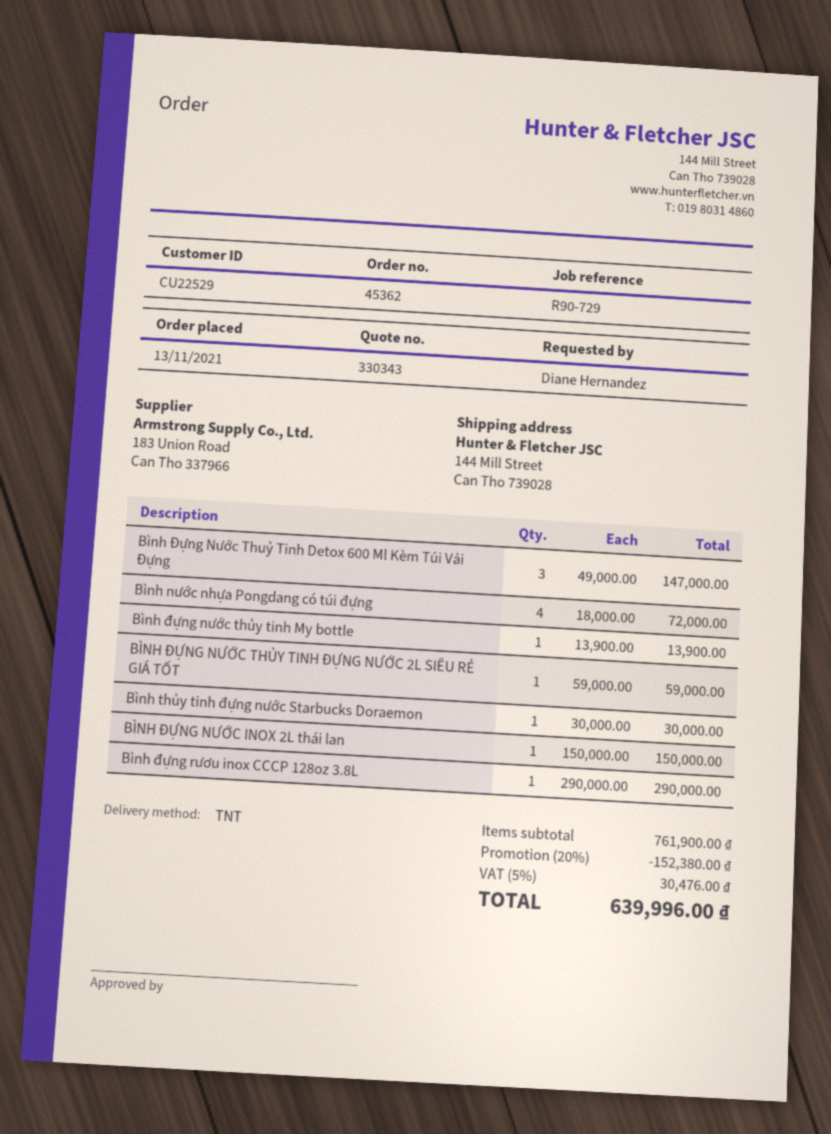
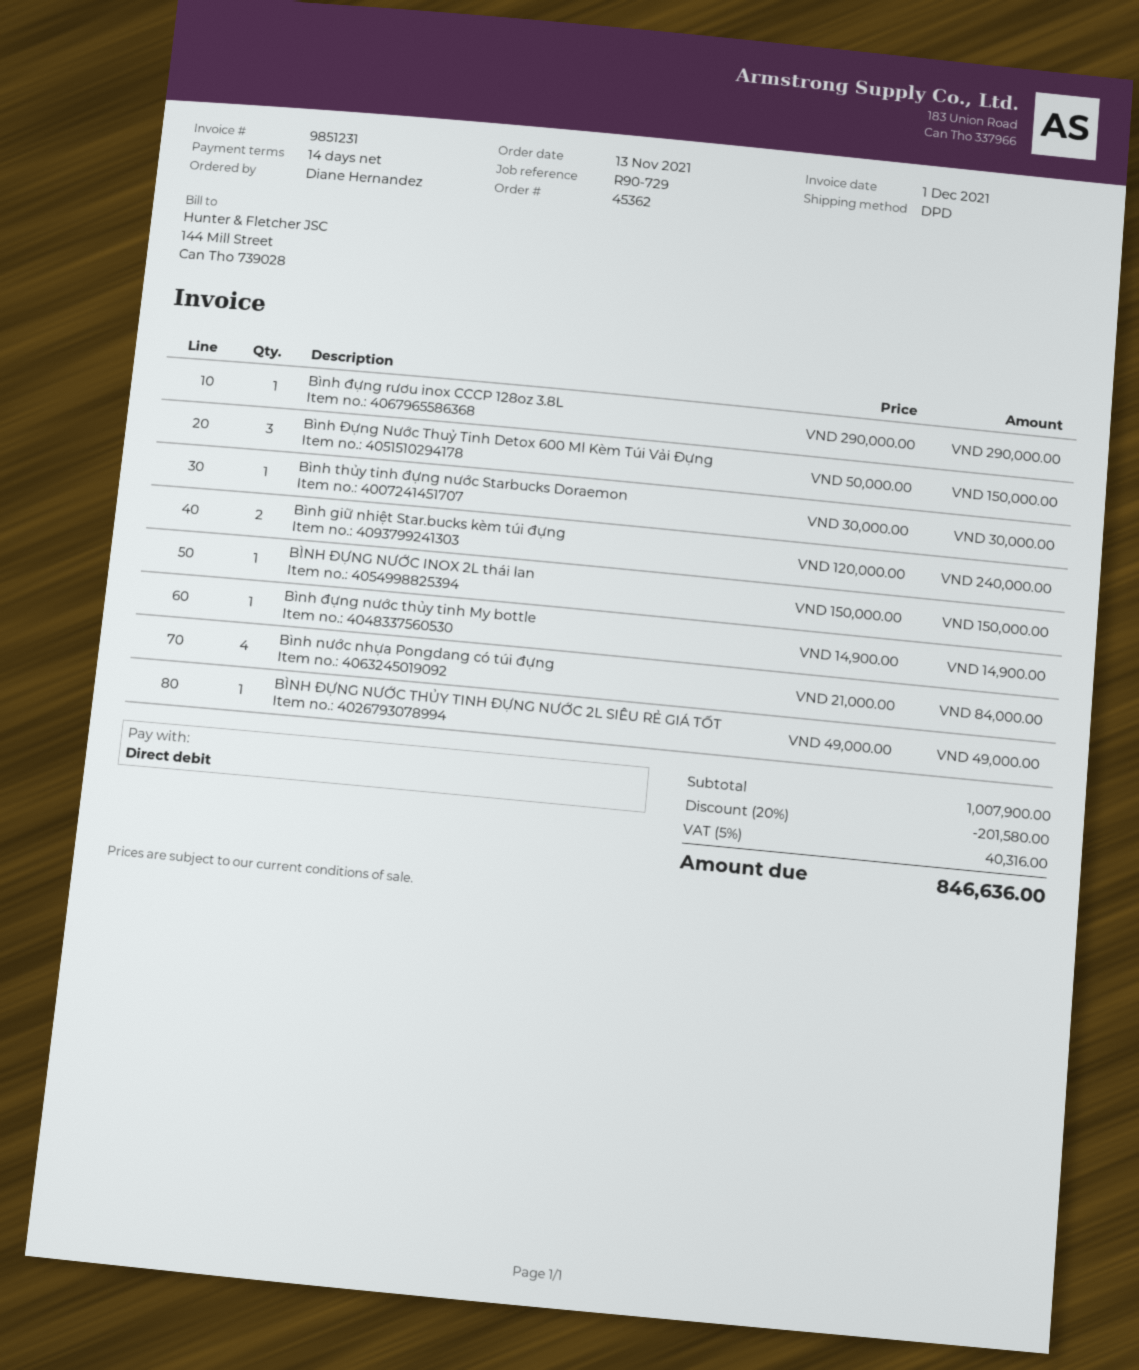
shipping method: TNT -> DPD
Bình Đựng Nước Thuỷ Tinh Detox 600 Ml Kèm Túi Vải Đựng: 3 x 49000.00 = 147000.00 -> 3 x 50000.00 = 150000.00
Bình nước nhựa Pongdang có túi đựng: 4 x 18000.00 = 72000.00 -> 4 x 21000.00 = 84000.00
Bình đựng nước thủy tinh My bottle: 1 x 13900.00 = 13900.00 -> 1 x 14900.00 = 14900.00
BÌNH ĐỰNG NƯỚC THỦY TINH ĐỰNG NƯỚC 2L SIÊU RẺ GIÁ TỐT: 1 x 59000.00 = 59000.00 -> 1 x 49000.00 = 49000.00
Bình giữ nhiệt Star.bucks kèm túi đựng: none -> 2 x 120000.00 = 240000.00
subtotal: 761900.00 -> 1007900.00
discount: 20% = 152380.00 -> 20% = 201580.00
tax: 5% = 30476.00 -> 5% = 40316.00
total: 639996.00 -> 846636.00

